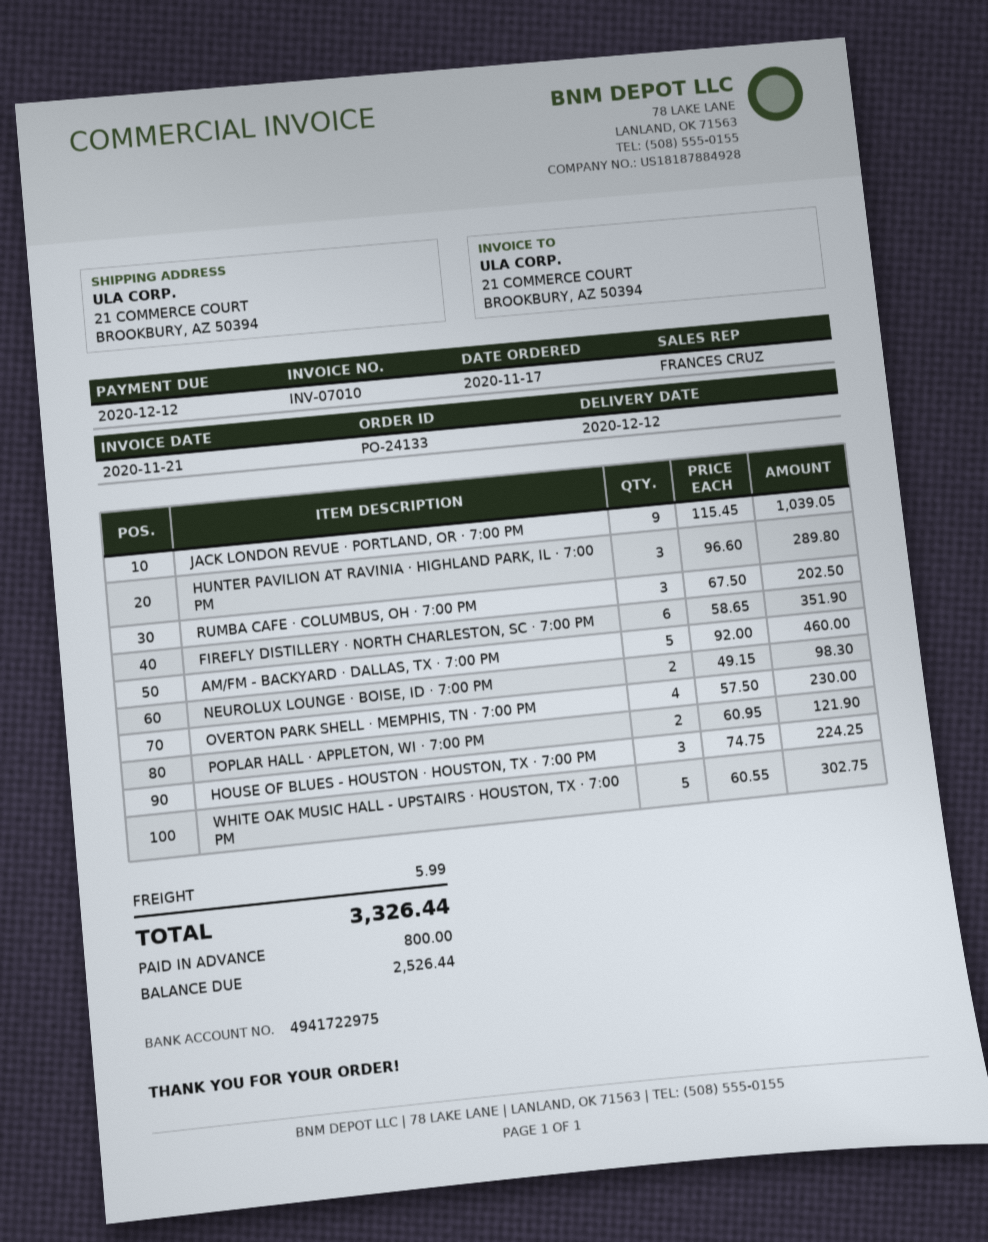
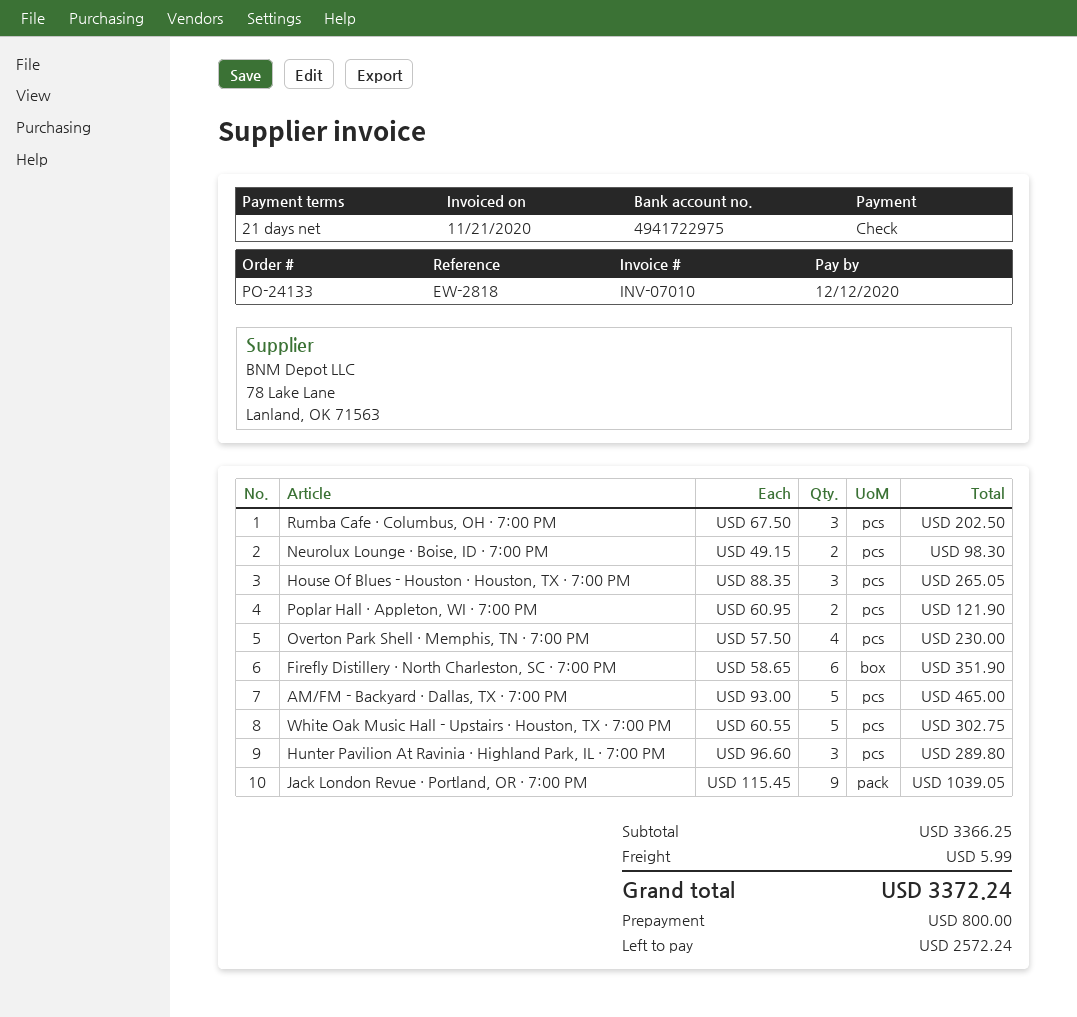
AM/FM - BACKYARD · DALLAS, TX · 7:00 PM: 5 x 92.00 = 460.00 -> 5 x 93.00 = 465.00
HOUSE OF BLUES - HOUSTON · HOUSTON, TX · 7:00 PM: 3 x 74.75 = 224.25 -> 3 x 88.35 = 265.05
total: 3326.44 -> 3372.24
balance: 2526.44 -> 2572.24

